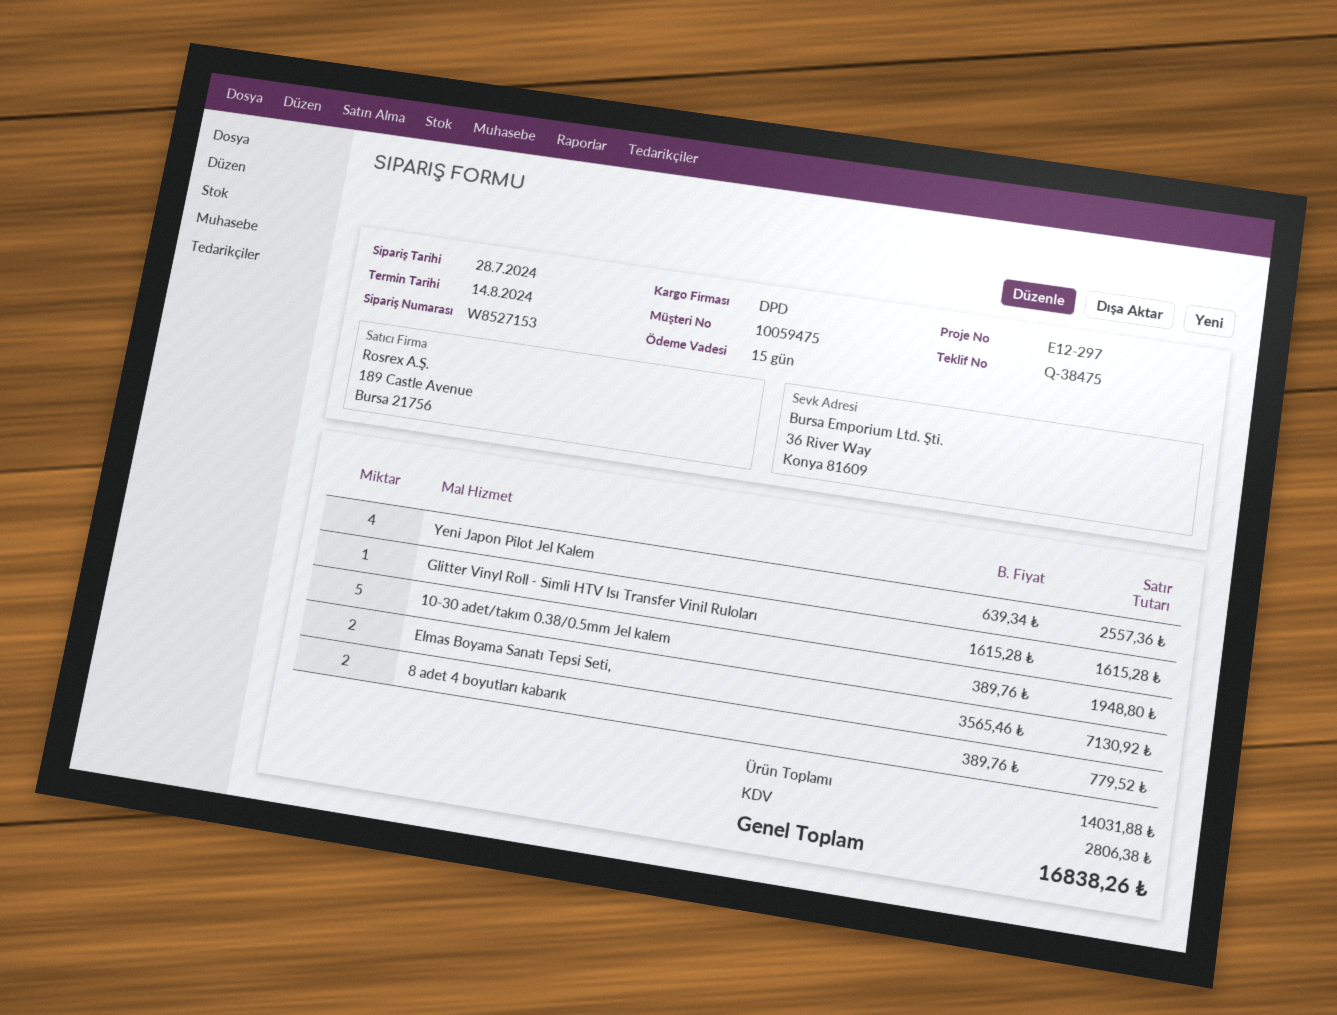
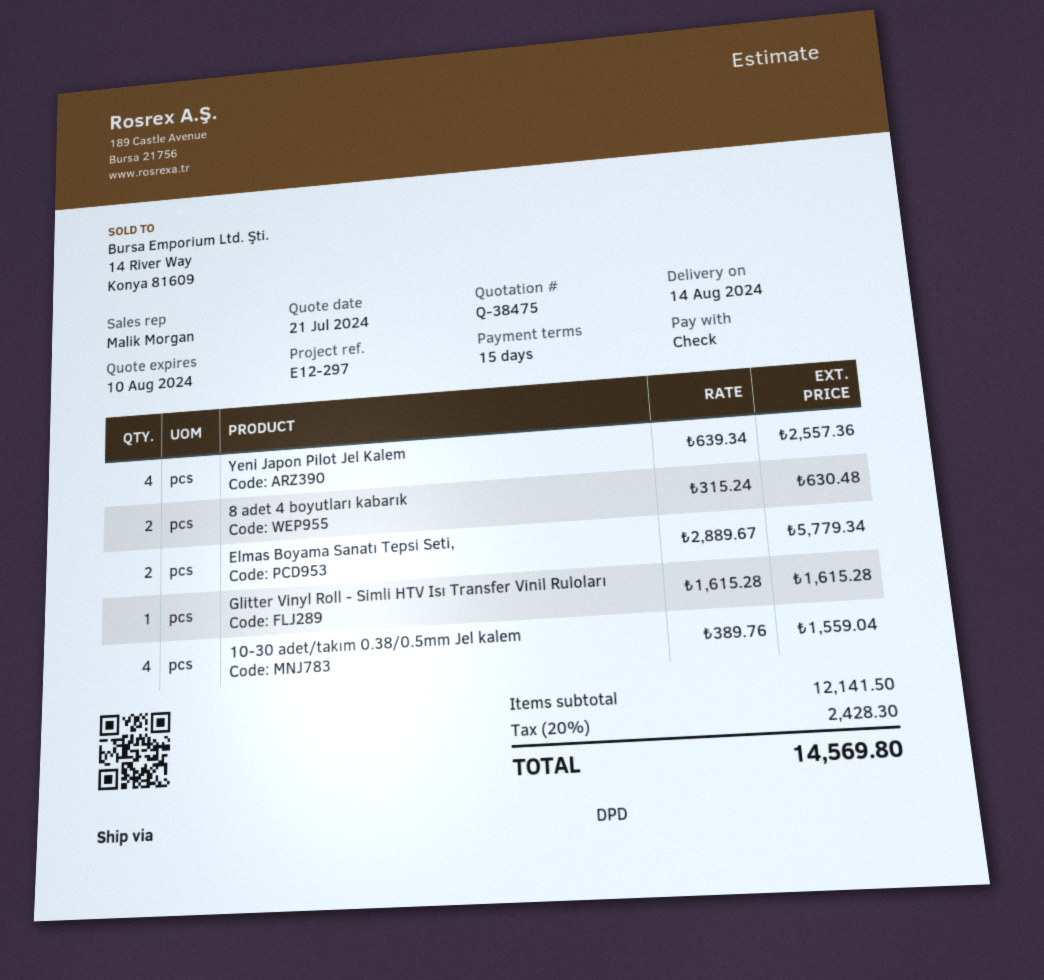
10-30 adet/takım 0.38/0.5mm Jel kalem: 5 x 389.76 = 1948.80 -> 4 x 389.76 = 1559.04
Elmas Boyama Sanatı Tepsi Seti,: 2 x 3565.46 = 7130.92 -> 2 x 2889.67 = 5779.34
8 adet 4 boyutları kabarık: 2 x 389.76 = 779.52 -> 2 x 315.24 = 630.48
subtotal: 14031.88 -> 12141.50
tax: 2806.38 -> 2428.30
total: 16838.26 -> 14569.80

